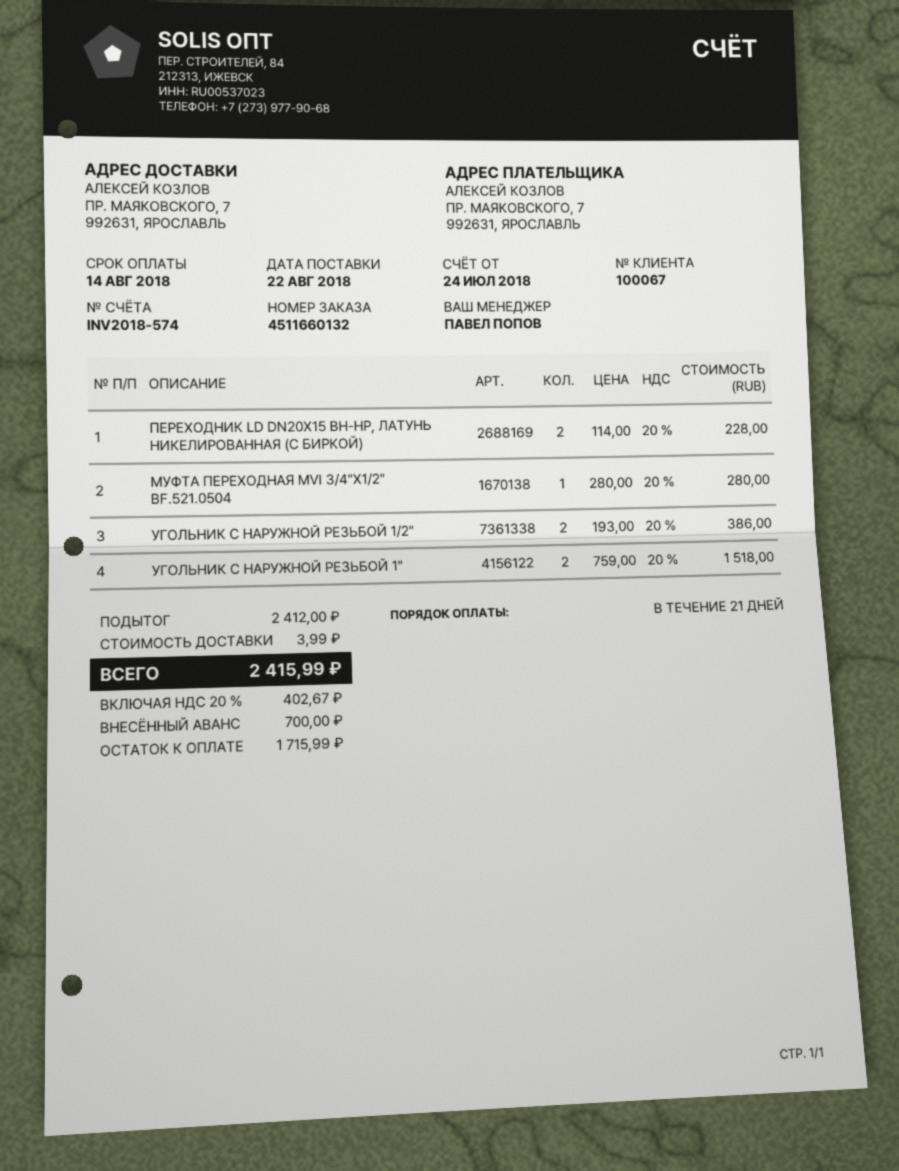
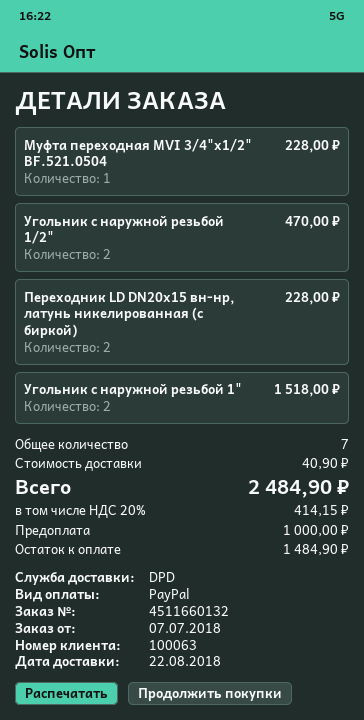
customer number: 100067 -> 100063
МУФТА ПЕРЕХОДНАЯ MVI 3/4"Х1/2" BF.521.0504: 1 for 280.00 -> 1 for 228.00
УГОЛЬНИК С НАРУЖНОЙ РЕЗЬБОЙ 1/2": 2 for 386.00 -> 2 for 470.00
shipping: 3.99 -> 40.90
tax: 20% = 402.67 -> 20% = 414.15
total: 2415.99 -> 2484.90
deposit: 700.00 -> 1000.00
balance: 1715.99 -> 1484.90

